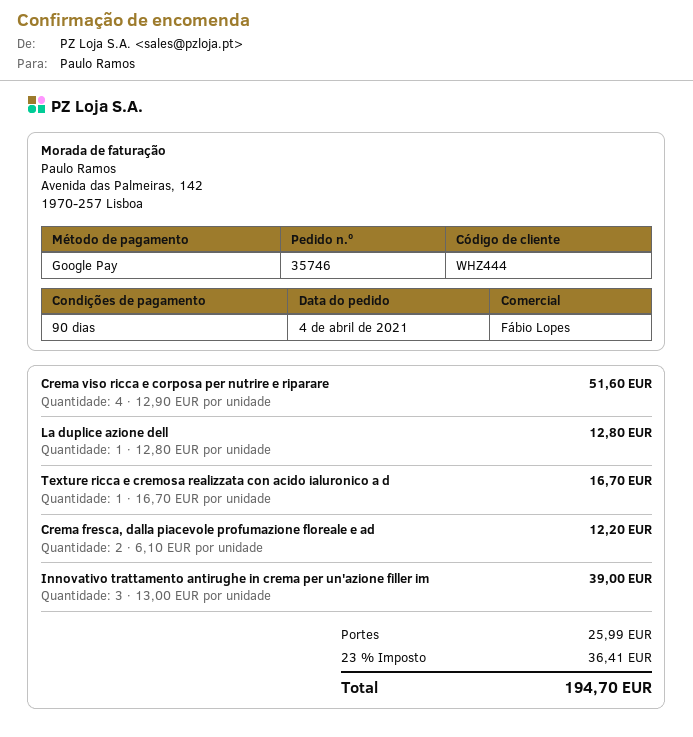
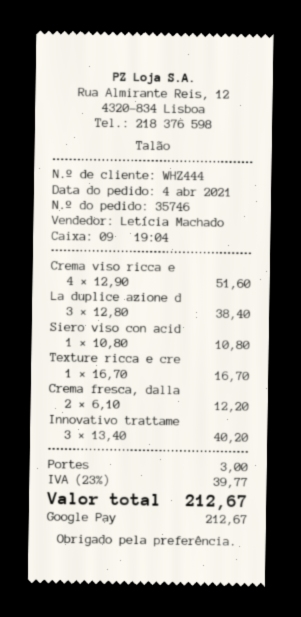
sales rep: Fábio Lopes -> Letícia Machado
La duplice azione dell: 1 x 12.80 = 12.80 -> 3 x 12.80 = 38.40
Innovativo trattamento antirughe in crema per un'azione filler im: 3 x 13.00 = 39.00 -> 3 x 13.40 = 40.20
Siero viso con acid: none -> 1 x 10.80 = 10.80
shipping: 25.99 -> 3.00
tax: 23% = 36.41 -> 23% = 39.77
total: 194.70 -> 212.67

